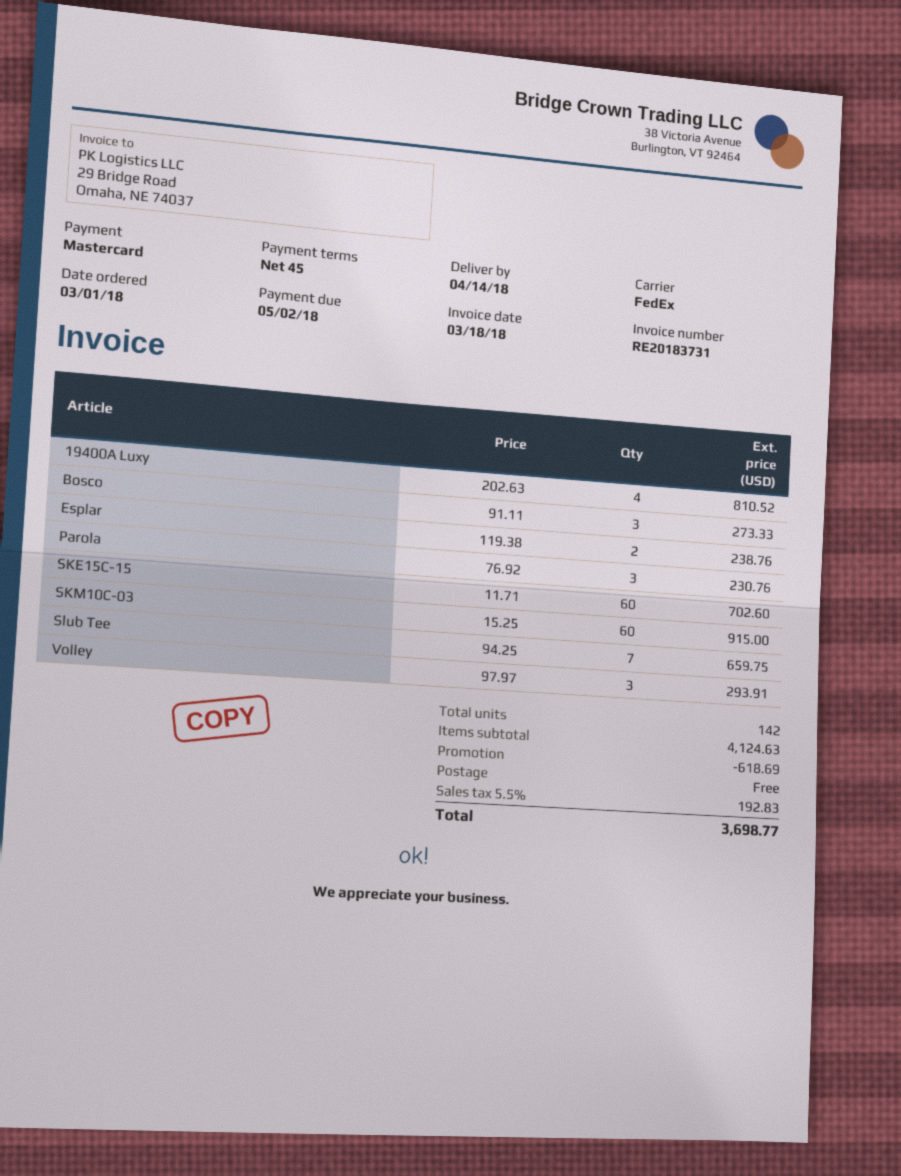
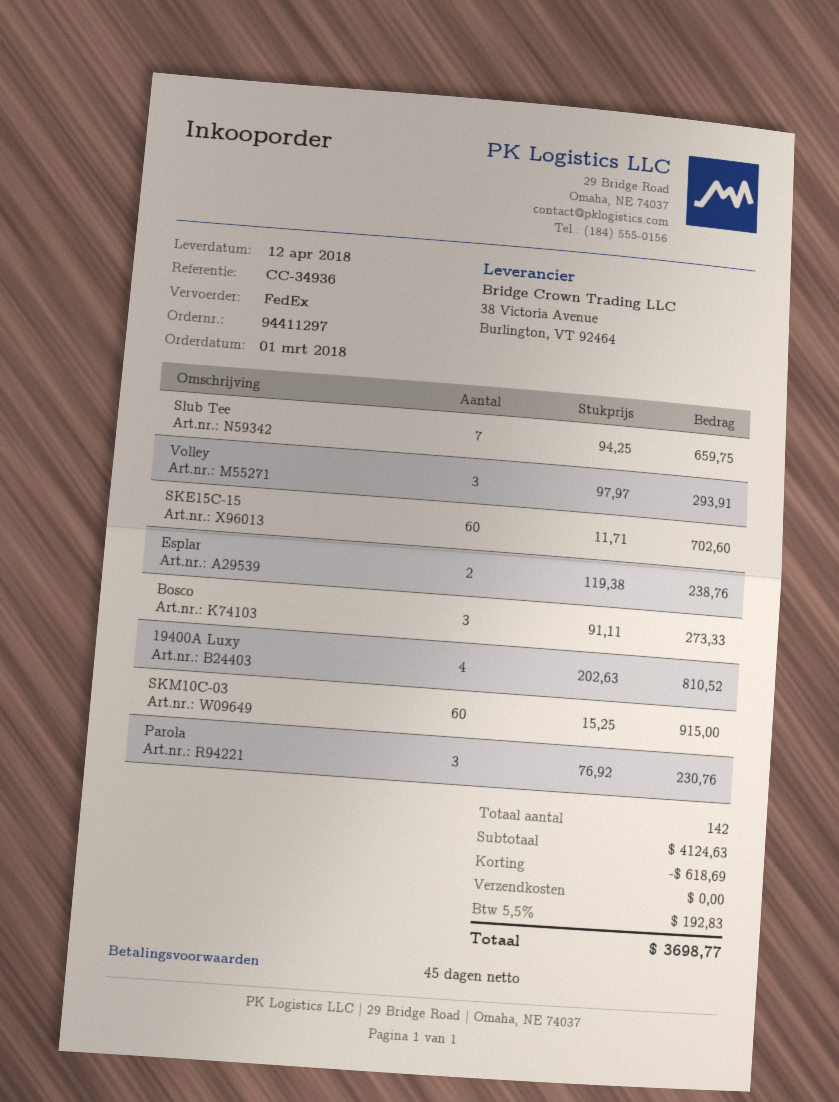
delivery date: 2018-04-14 -> 2018-04-12

